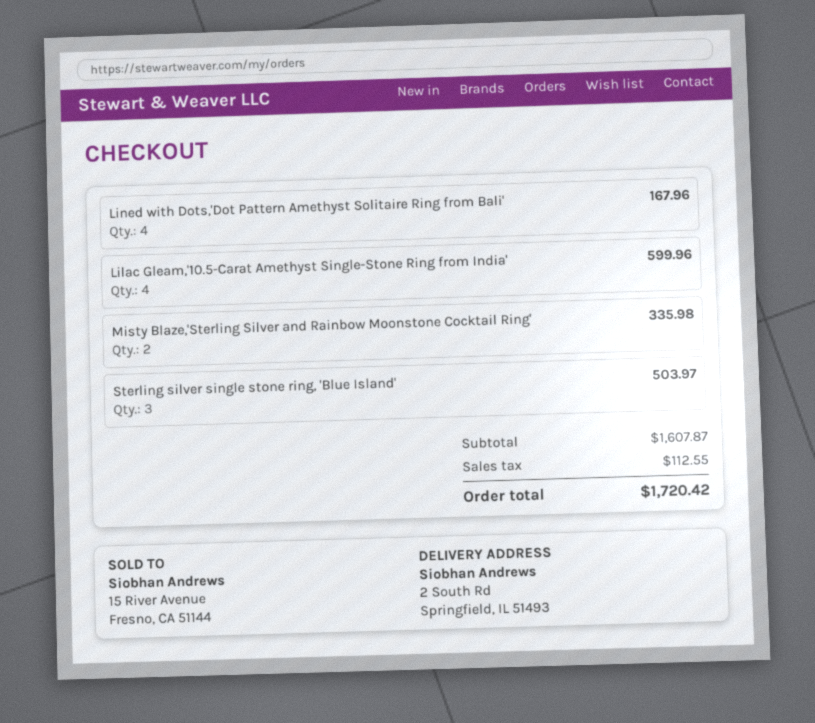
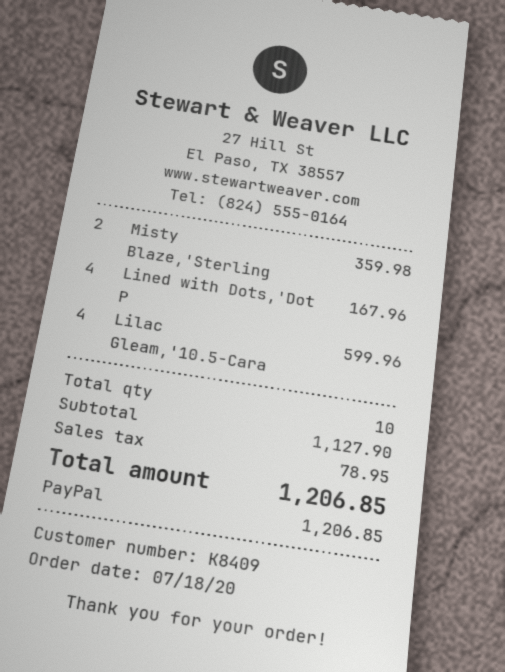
Misty Blaze,'Sterling Silver and Rainbow Moonstone Cocktail Ring': 2 for 335.98 -> 2 for 359.98
Sterling silver single stone ring, 'Blue Island': 3 for 503.97 -> none
subtotal: 1607.87 -> 1127.90
tax: 112.55 -> 78.95
total: 1720.42 -> 1206.85

